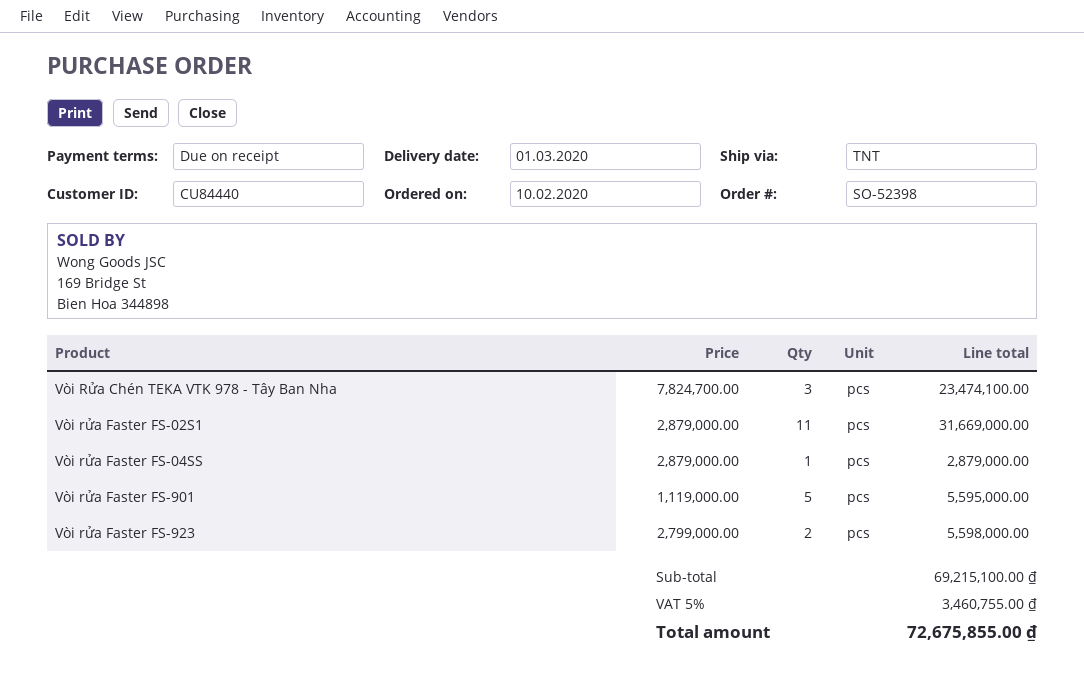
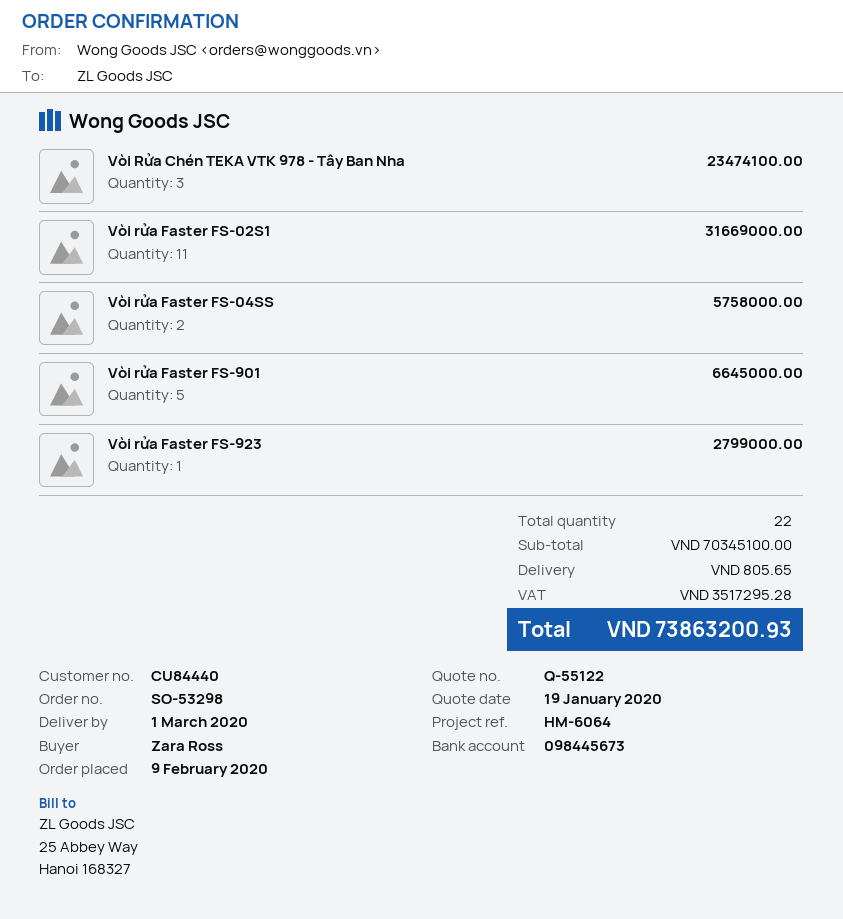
order number: SO-52398 -> SO-53298
order date: 2020-02-10 -> 2020-02-09
Vòi rửa Faster FS-04SS: 1 for 2879000.00 -> 2 for 5758000.00
Vòi rửa Faster FS-901: 5 for 5595000.00 -> 5 for 6645000.00
Vòi rửa Faster FS-923: 2 for 5598000.00 -> 1 for 2799000.00
subtotal: 69215100.00 -> 70345100.00
shipping: none -> 805.65
tax: 3460755.00 -> 3517295.28
total: 72675855.00 -> 73863200.93

